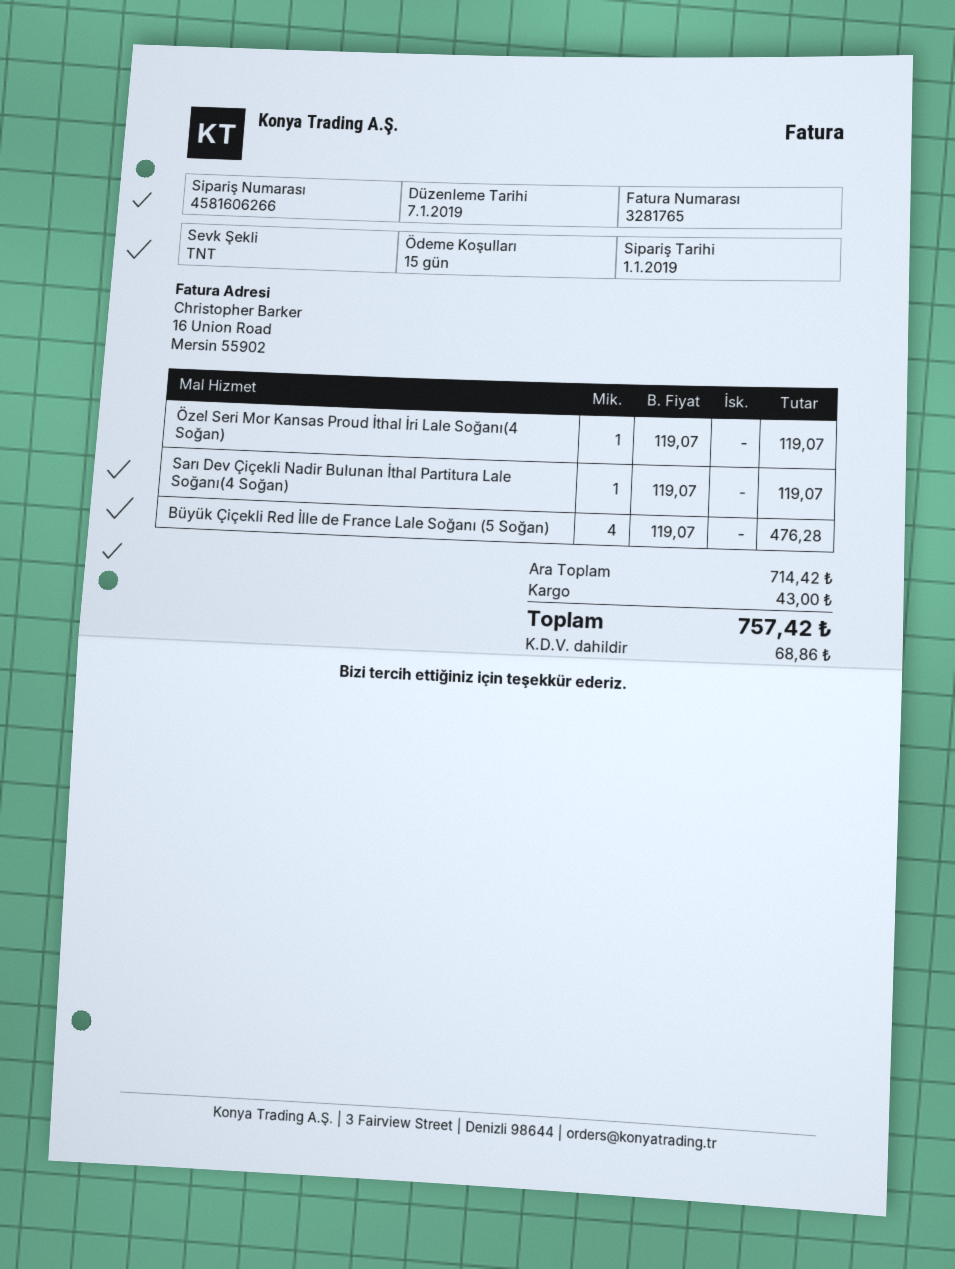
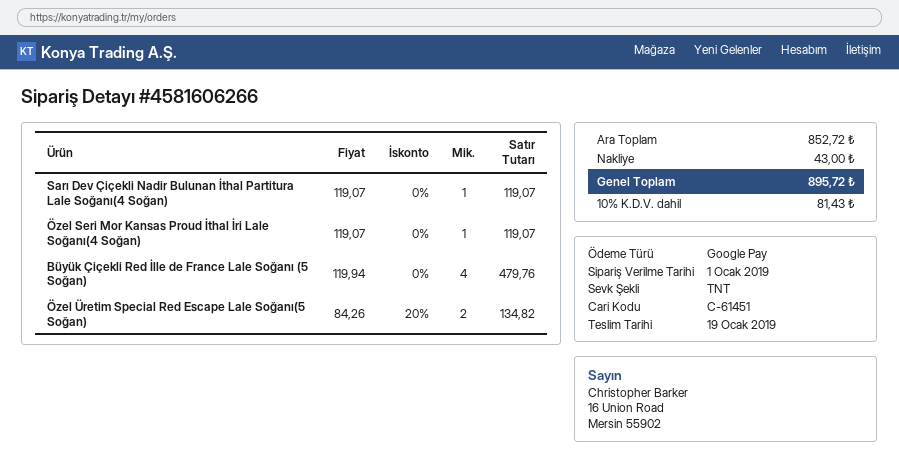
Büyük Çiçekli Red İlle de France Lale Soğanı (5 Soğan): 4 x 119.07 = 476.28 -> 4 x 119.94 = 479.76
Özel Üretim Special Red Escape Lale Soğanı(5 Soğan): none -> 2 x 84.26 - 20% = 134.82
subtotal: 714.42 -> 852.72
tax: 68.86 -> 81.43
total: 757.42 -> 895.72

